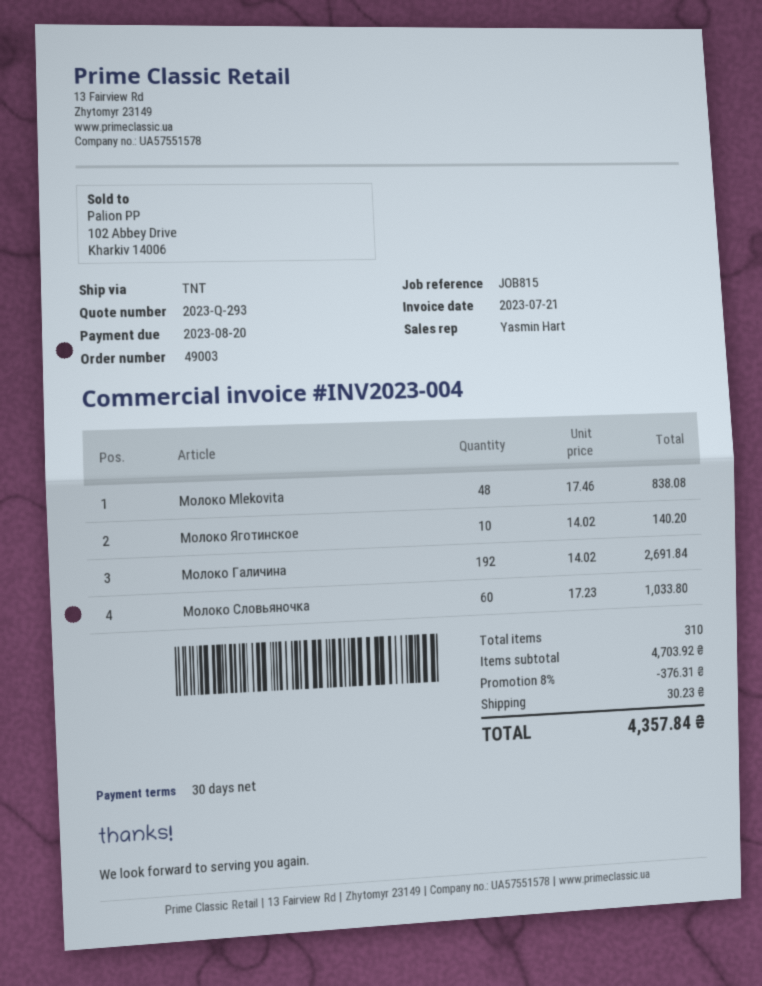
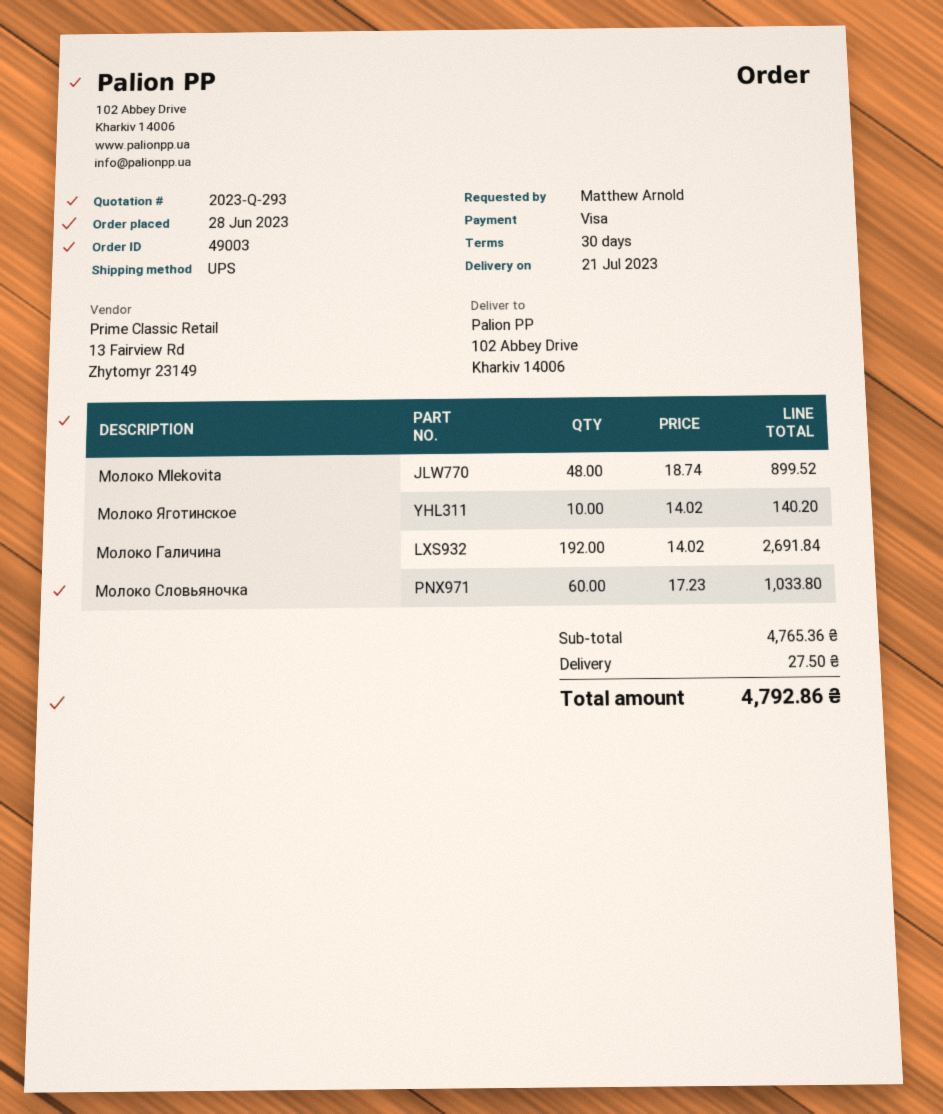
shipping method: TNT -> UPS
Молоко Mlekovita: 48 x 17.46 = 838.08 -> 48 x 18.74 = 899.52
subtotal: 4703.92 -> 4765.36
discount: 8% = 376.31 -> none
shipping: 30.23 -> 27.50
total: 4357.84 -> 4792.86

